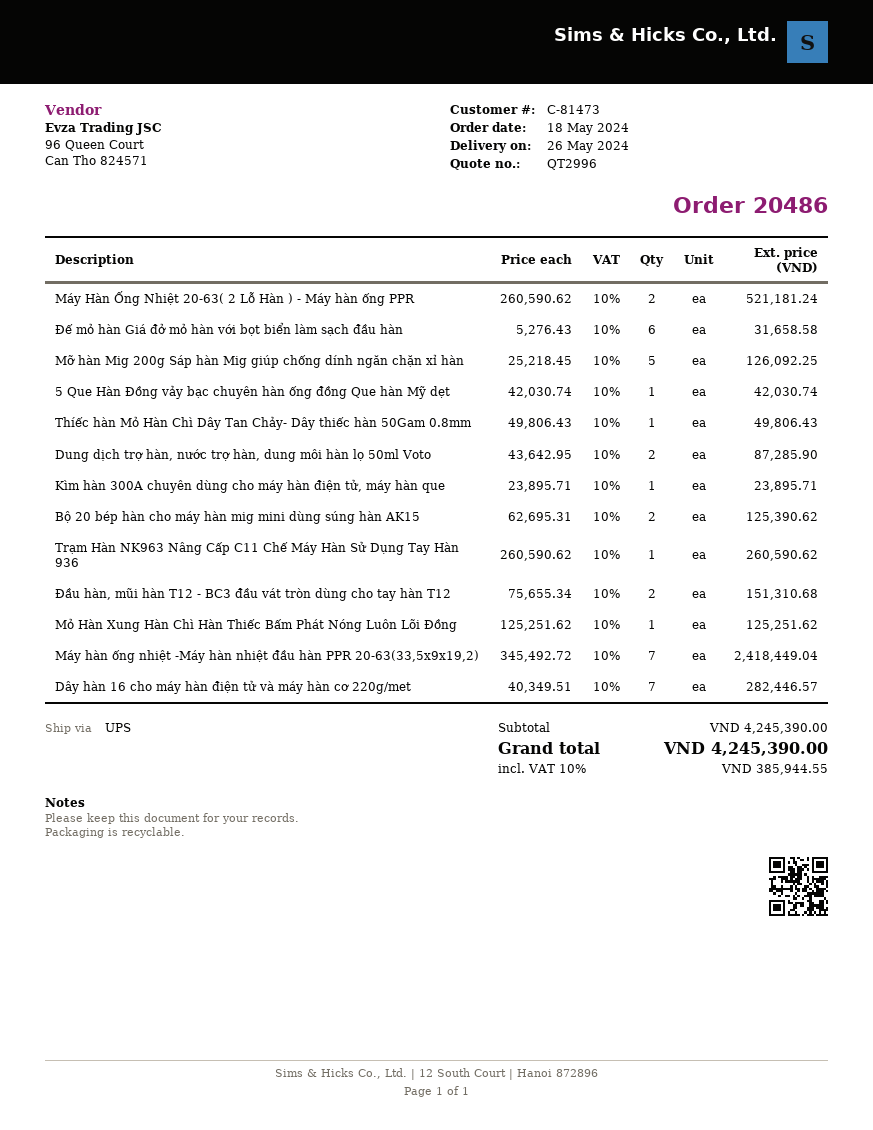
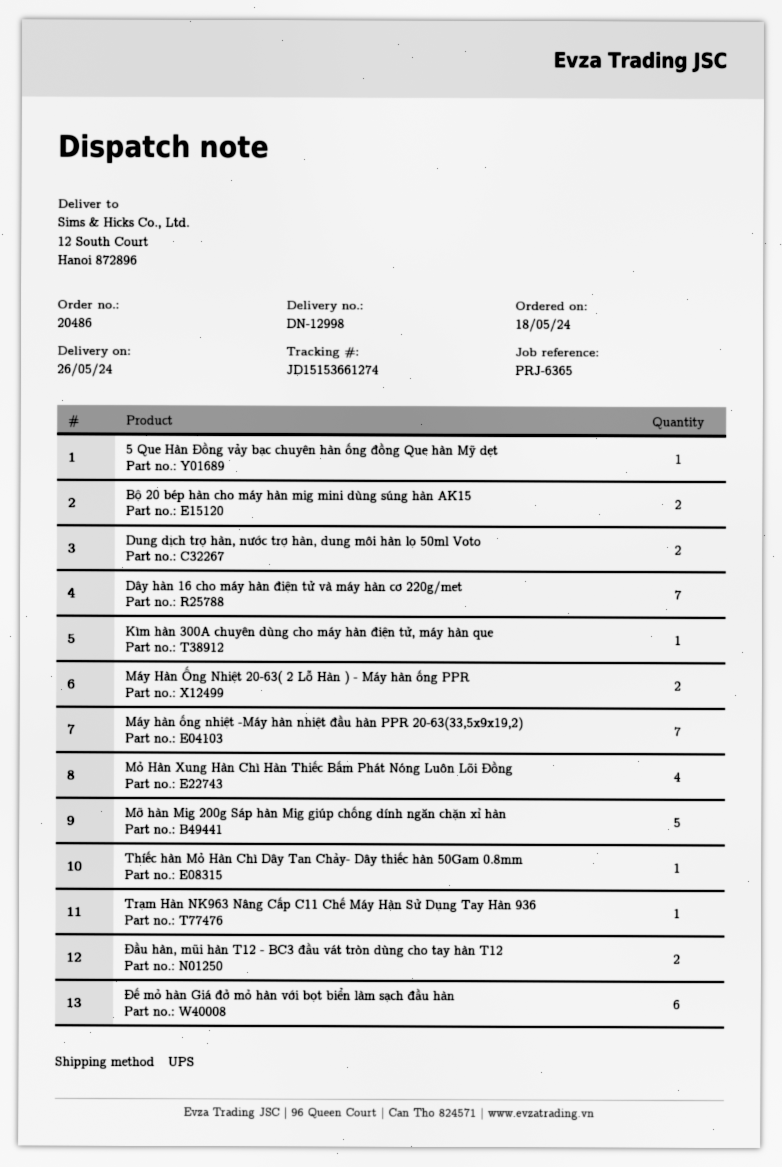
Mỏ Hàn Xung Hàn Chì Hàn Thiếc Bấm Phát Nóng Luôn Lõi Đồng: 1 -> 4

